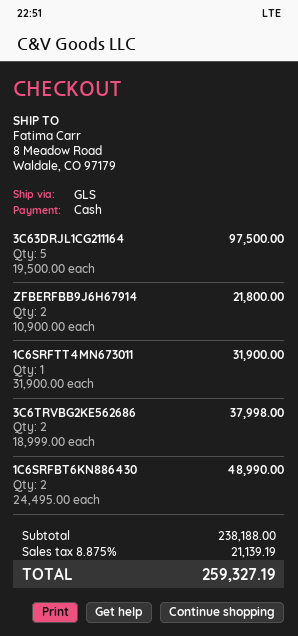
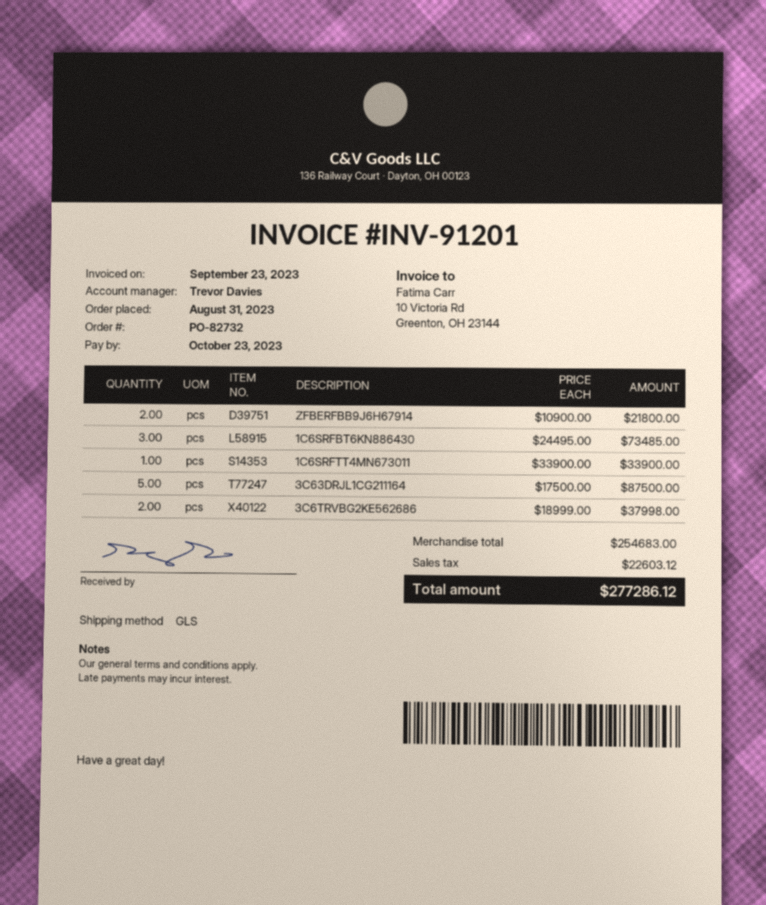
3C63DRJL1CG211164: 5 x 19500.00 = 97500.00 -> 5 x 17500.00 = 87500.00
1C6SRFTT4MN673011: 1 x 31900.00 = 31900.00 -> 1 x 33900.00 = 33900.00
1C6SRFBT6KN886430: 2 x 24495.00 = 48990.00 -> 3 x 24495.00 = 73485.00
subtotal: 238188.00 -> 254683.00
tax: 21139.19 -> 22603.12
total: 259327.19 -> 277286.12

